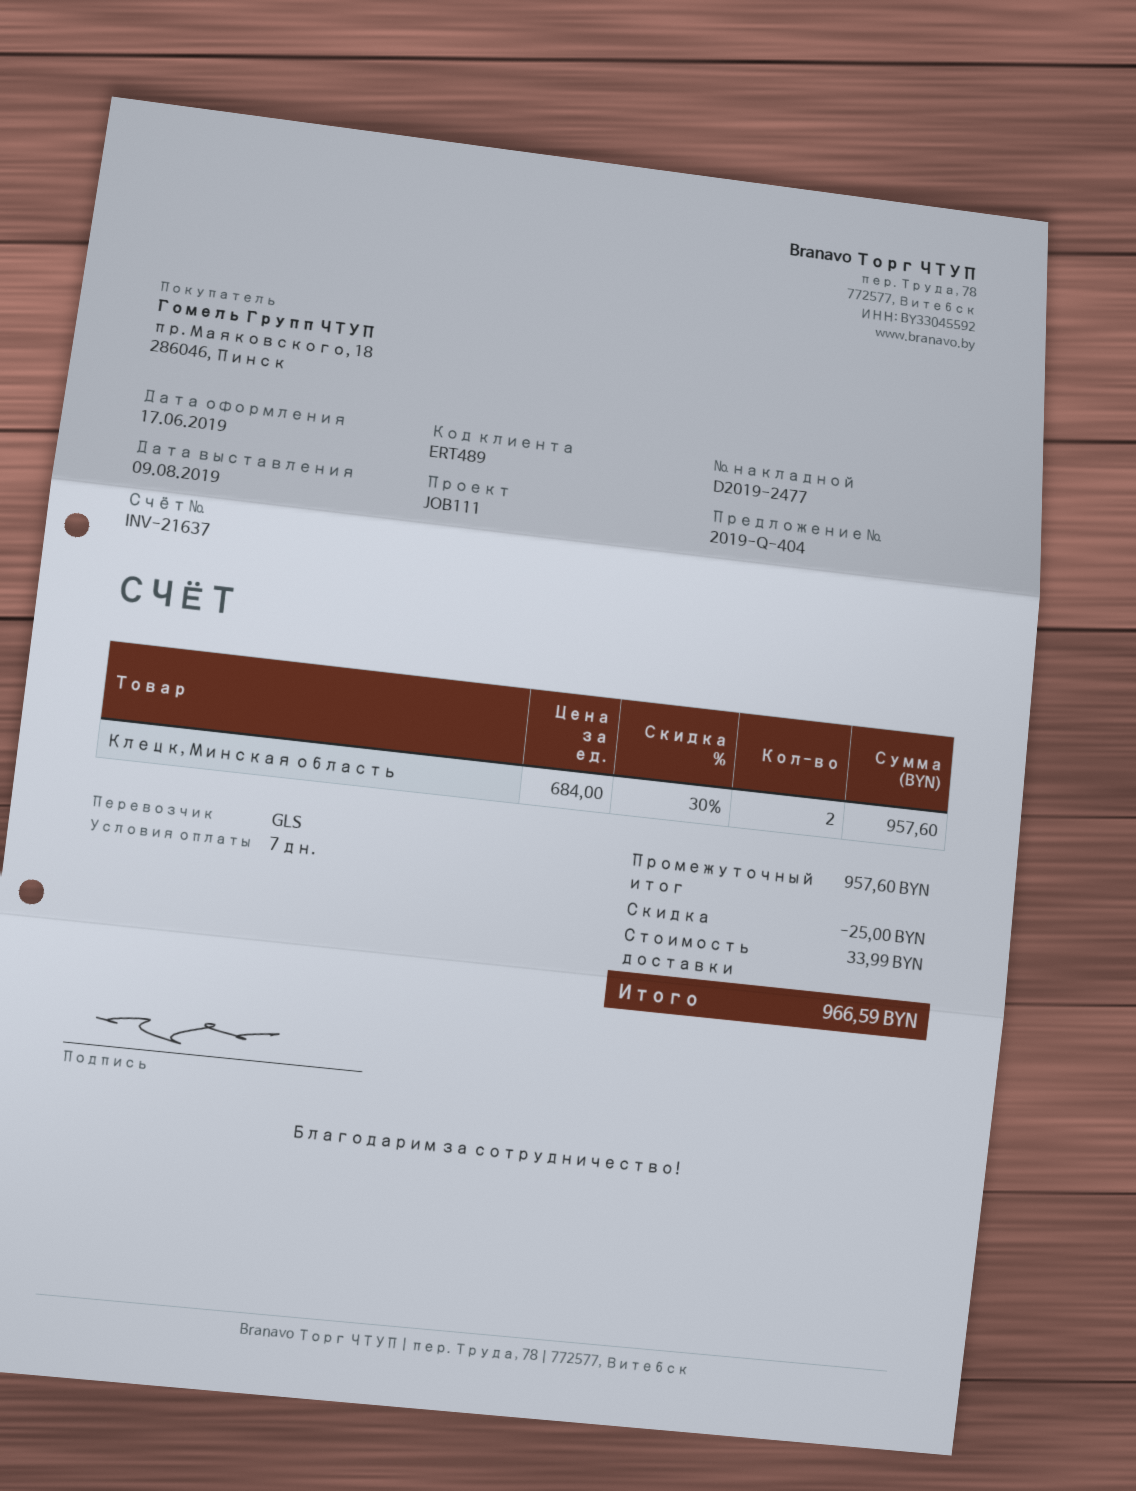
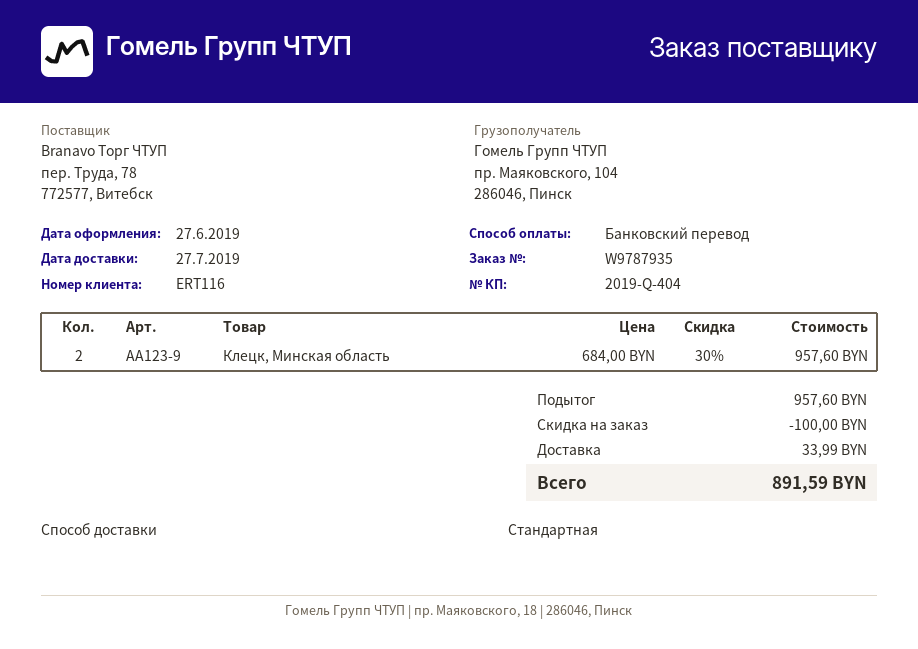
order date: 2019-06-17 -> 2019-06-27
customer number: ERT489 -> ERT116
shipping method: GLS -> standard
discount: 25.00 -> 100.00
total: 966.59 -> 891.59

